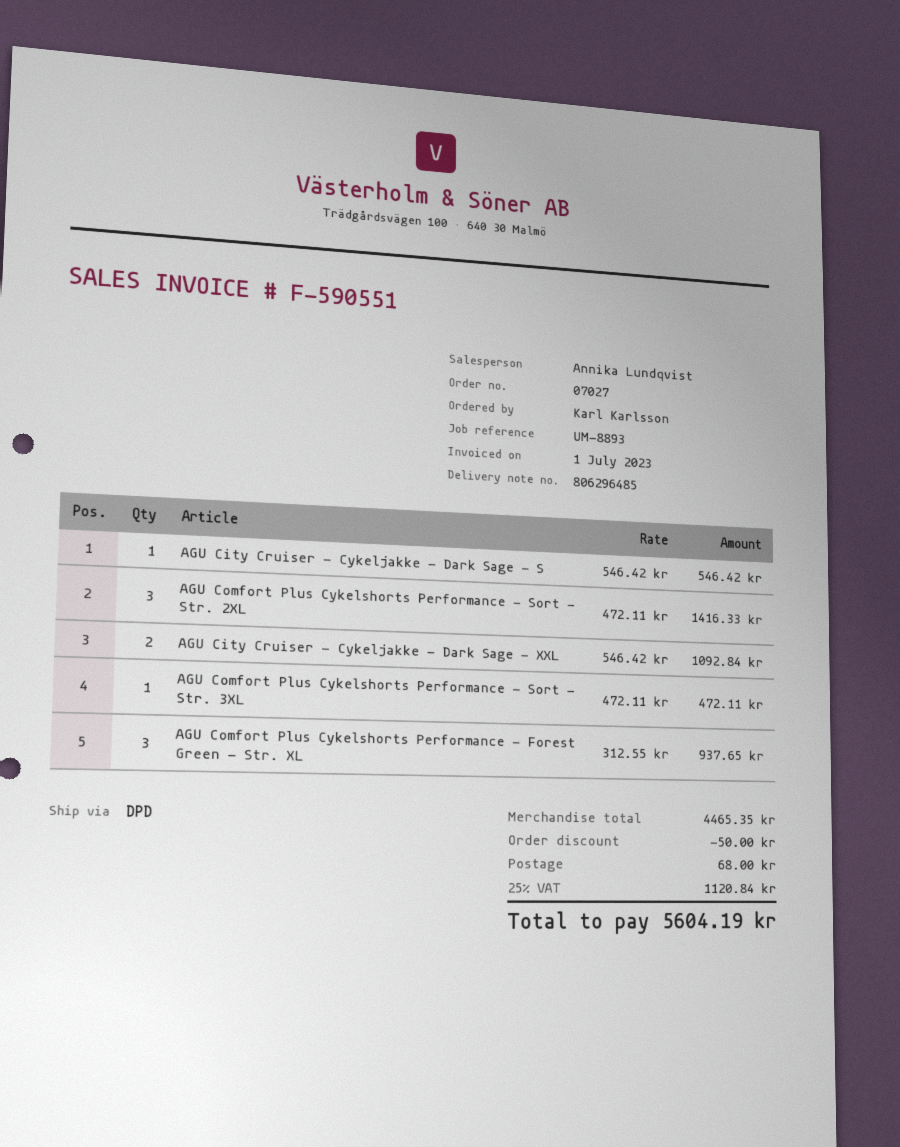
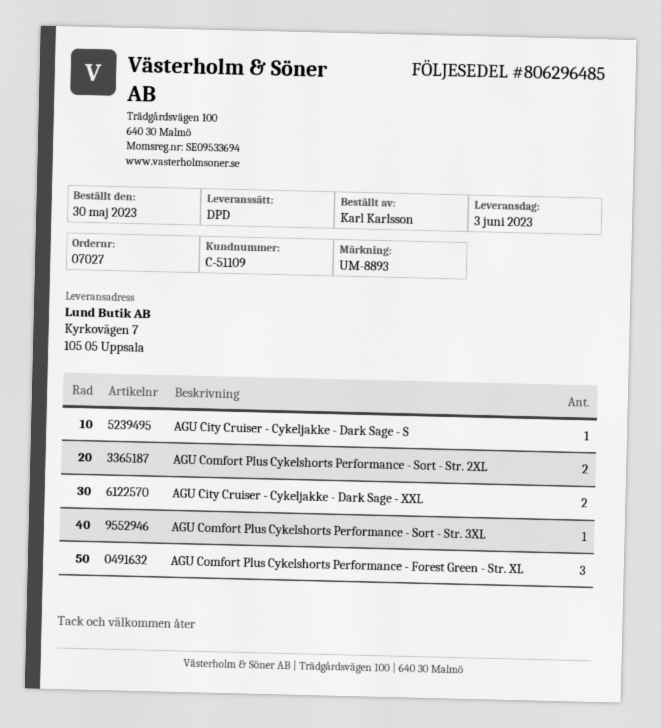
AGU Comfort Plus Cykelshorts Performance - Sort - Str. 2XL: 3 -> 2

